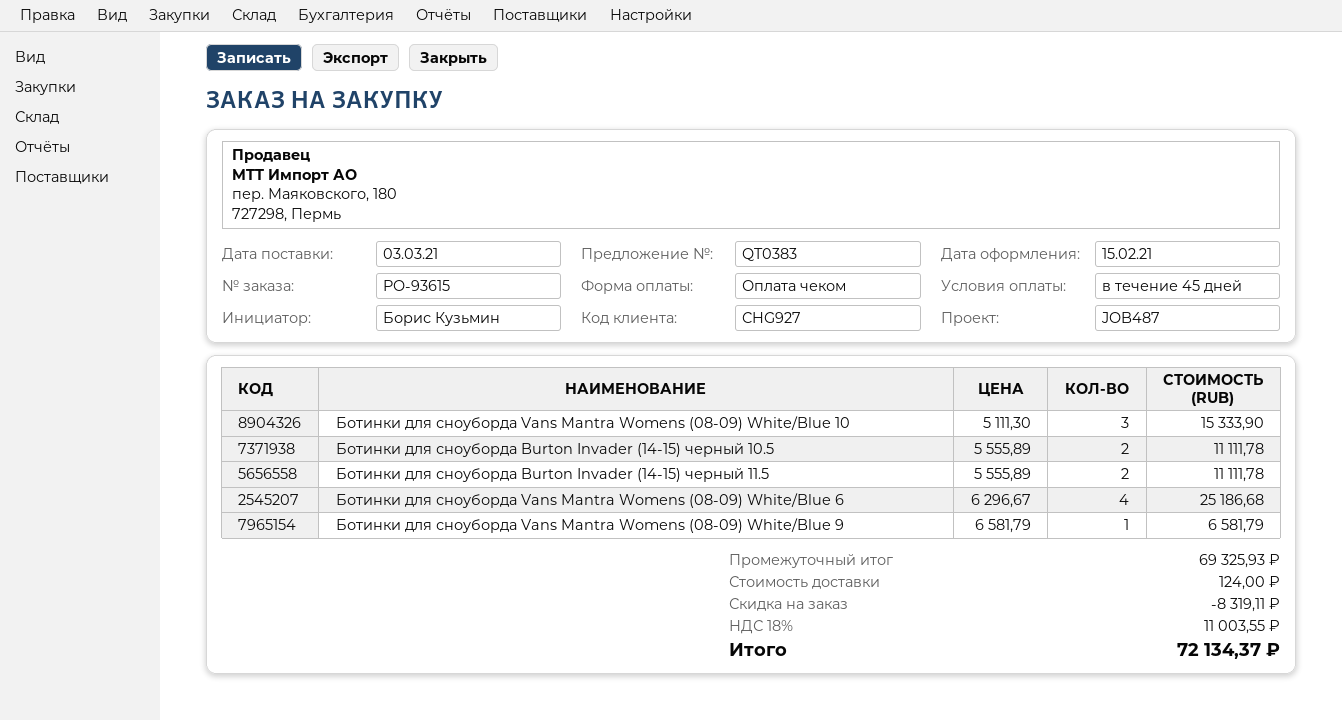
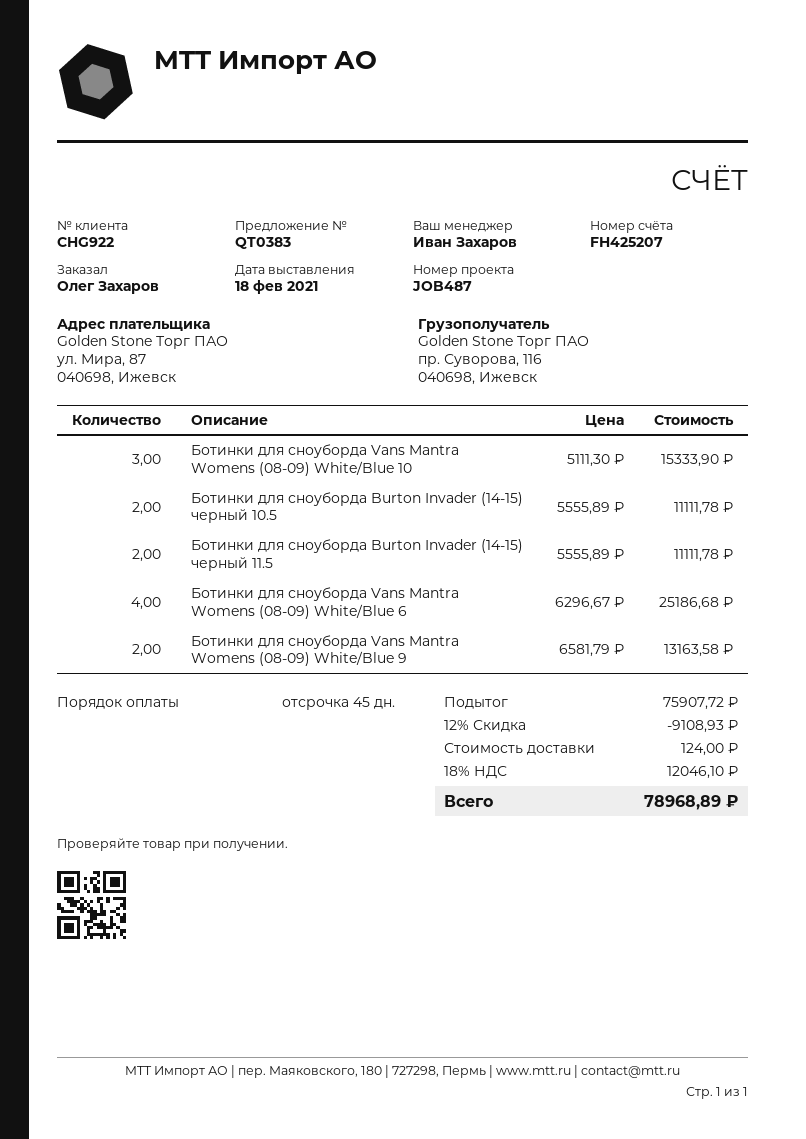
customer number: CHG927 -> CHG922
ordered by: Борис Кузьмин -> Олег Захаров
Ботинки для сноуборда Vans Mantra Womens (08-09) White/Blue 9: 1 x 6581.79 = 6581.79 -> 2 x 6581.79 = 13163.58
subtotal: 69325.93 -> 75907.72
discount: 8319.11 -> 9108.93
tax: 18% = 11003.55 -> 18% = 12046.10
total: 72134.37 -> 78968.89

